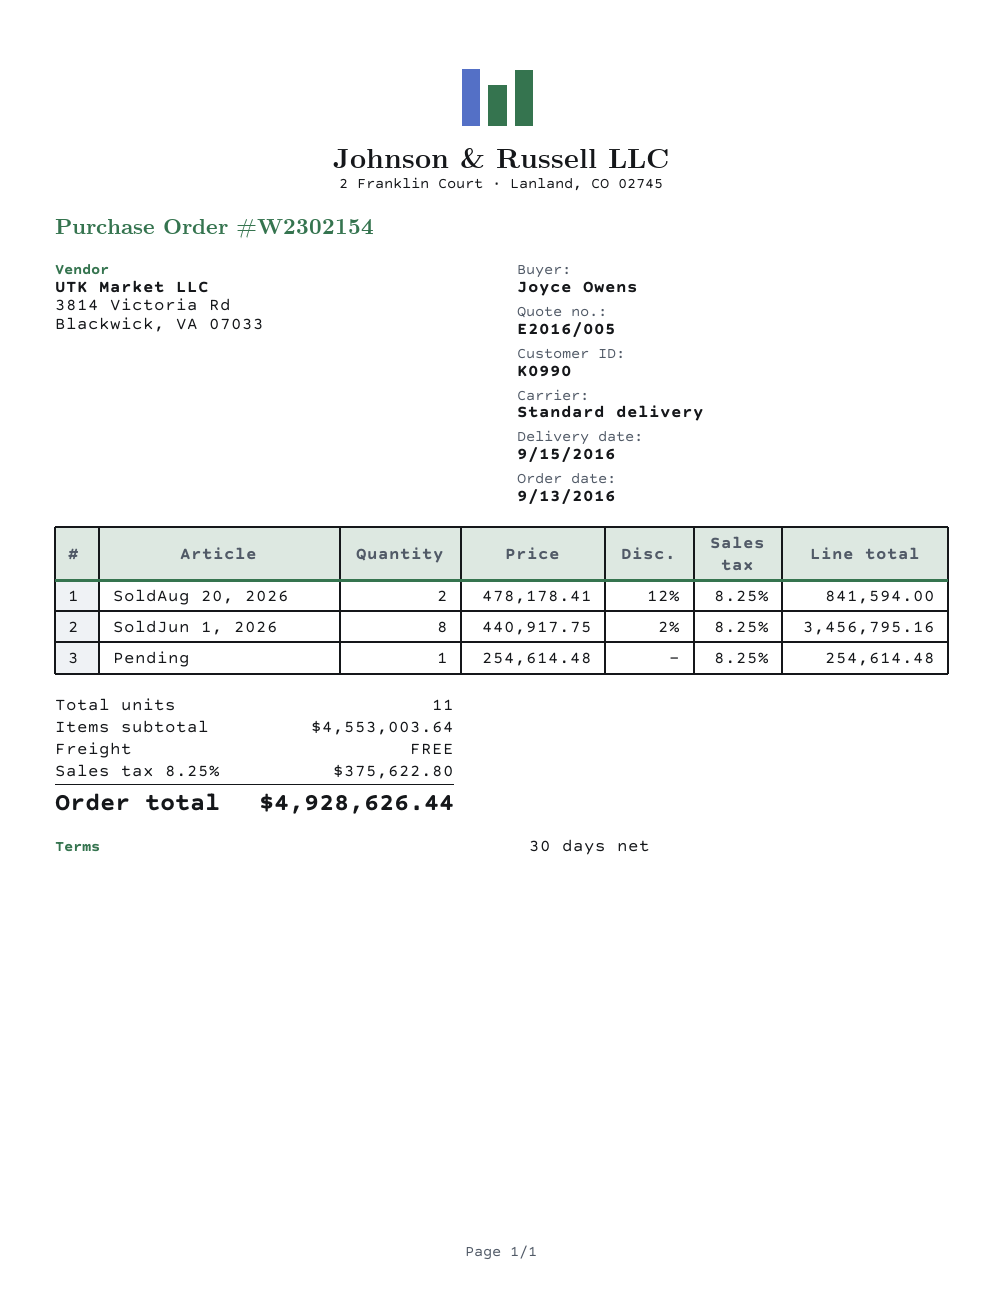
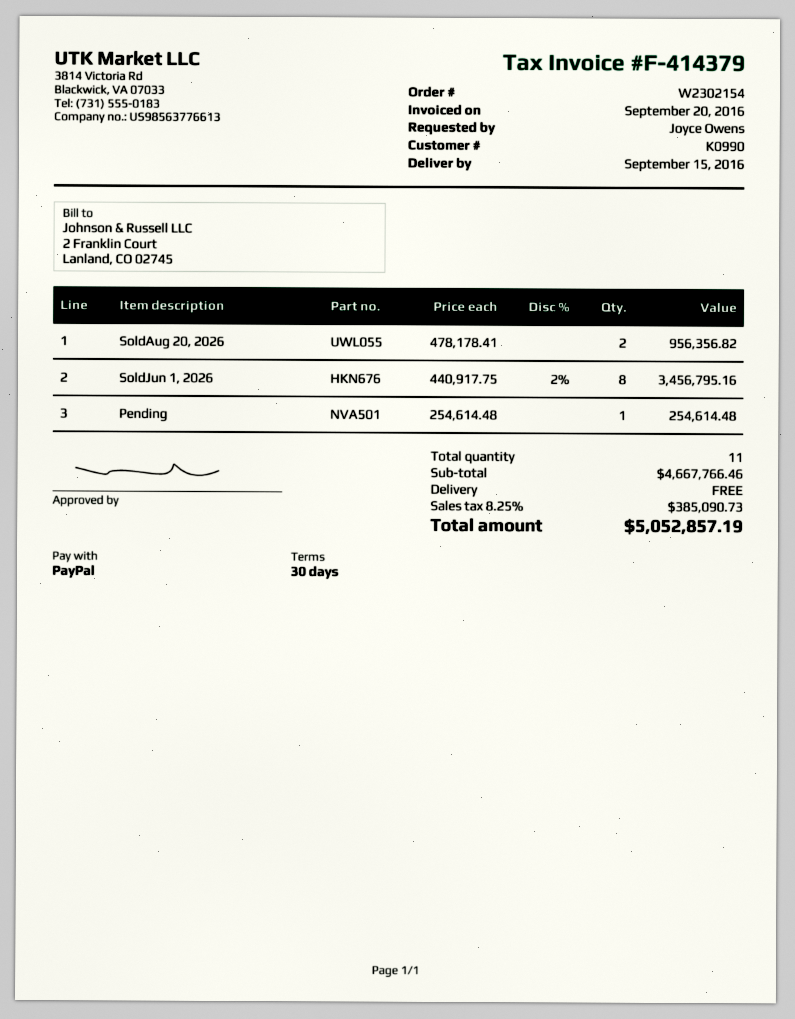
SoldAug 20, 2026: 2 x 478178.41 - 12% = 841594.00 -> 2 x 478178.41 = 956356.82
subtotal: 4553003.64 -> 4667766.46
tax: 8.25% = 375622.80 -> 8.25% = 385090.73
total: 4928626.44 -> 5052857.19

